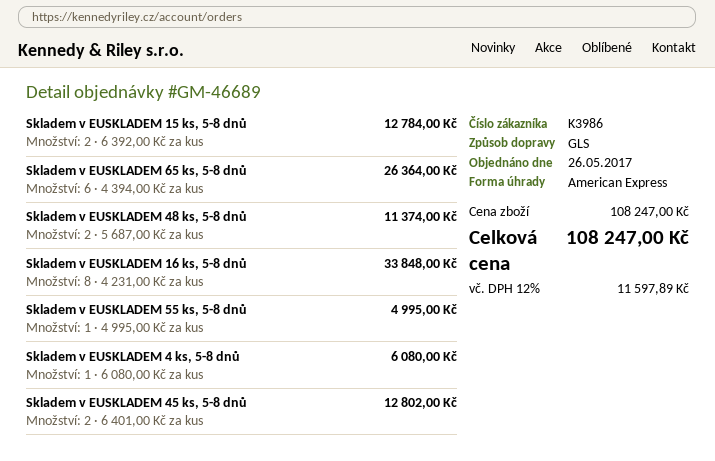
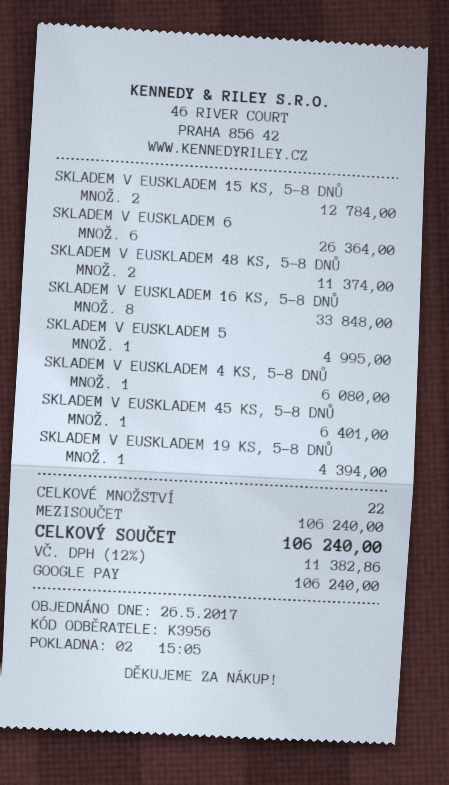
customer number: K3986 -> K3956
payment method: American Express -> Google Pay
Skladem v EUSKLADEM 45 ks, 5-8 dnů: 2 for 12802.00 -> 1 for 6401.00
SKLADEM V EUSKLADEM 19 KS, 5-8 DNŮ: none -> 1 for 4394.00
subtotal: 108247.00 -> 106240.00
tax: 12% = 11597.89 -> 12% = 11382.86
total: 108247.00 -> 106240.00

